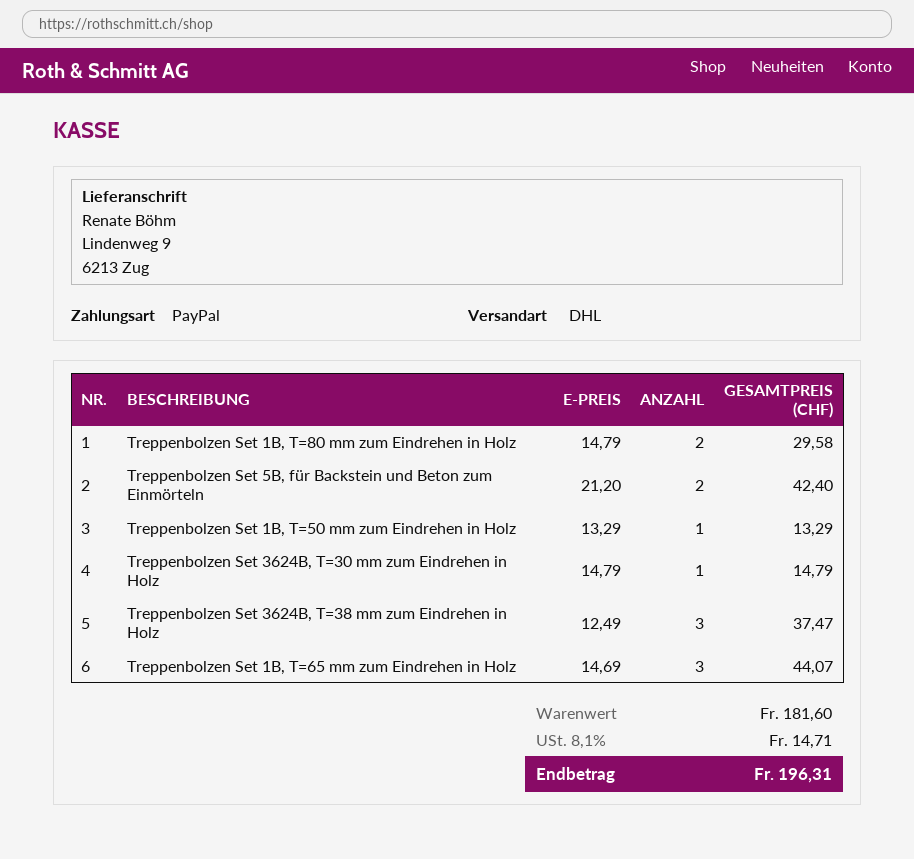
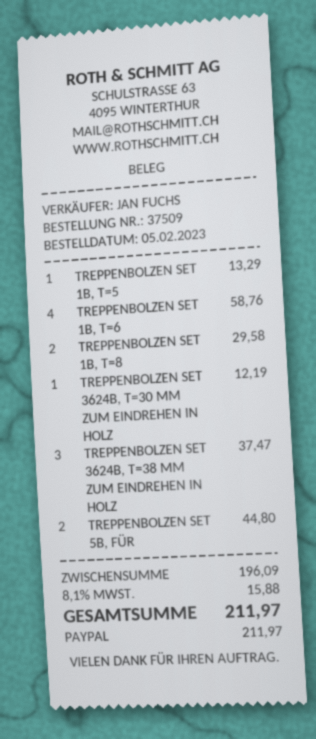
Treppenbolzen Set 5B, für Backstein und Beton zum Einmörteln: 2 for 42.40 -> 2 for 44.80
Treppenbolzen Set 3624B, T=30 mm zum Eindrehen in Holz: 1 for 14.79 -> 1 for 12.19
Treppenbolzen Set 1B, T=65 mm zum Eindrehen in Holz: 3 for 44.07 -> 4 for 58.76
subtotal: 181.60 -> 196.09
tax: 8.1% = 14.71 -> 8.1% = 15.88
total: 196.31 -> 211.97

